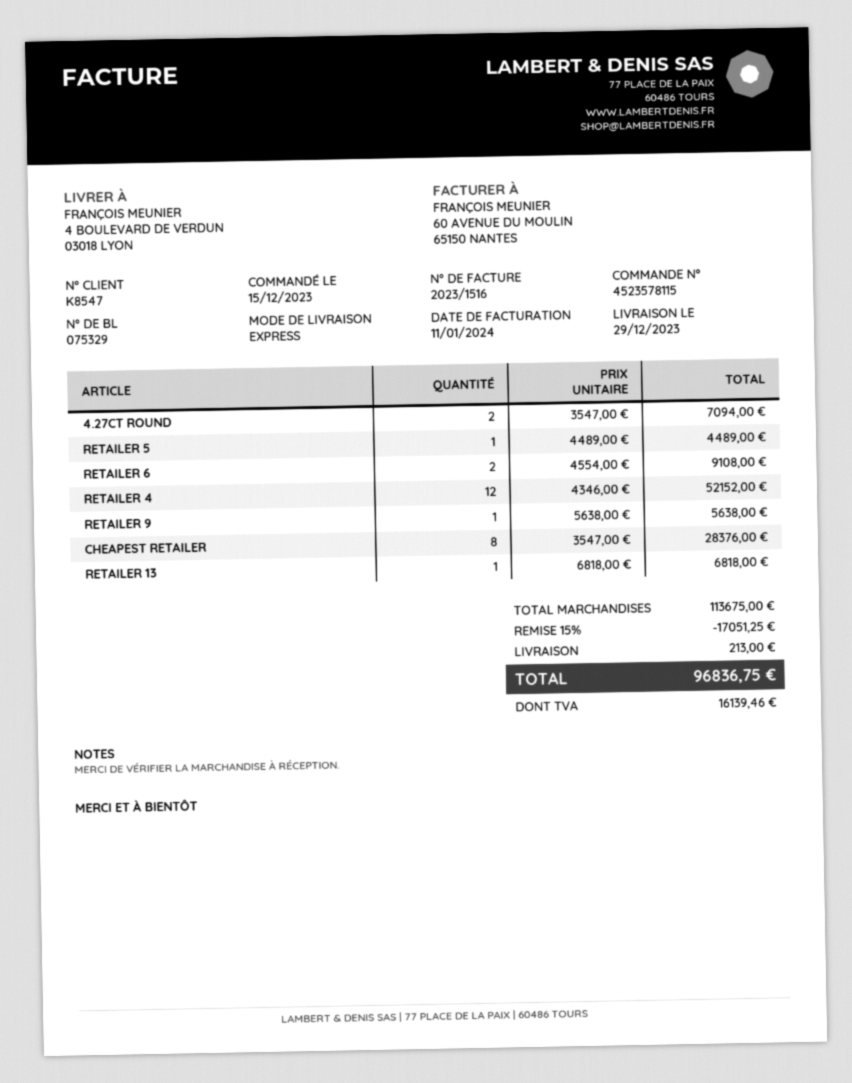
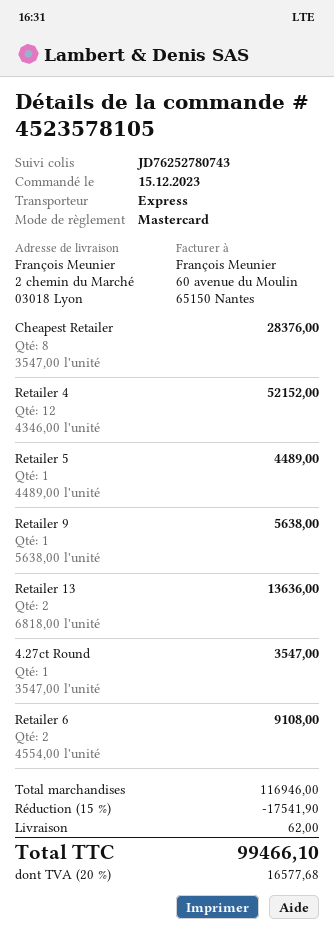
order number: 4523578115 -> 4523578105
ship to: 4 BOULEVARD DE VERDUN, 03018 LYON -> 2 chemin du Marché, 03018 Lyon
4.27CT ROUND: 2 x 3547.00 = 7094.00 -> 1 x 3547.00 = 3547.00
RETAILER 13: 1 x 6818.00 = 6818.00 -> 2 x 6818.00 = 13636.00
subtotal: 113675.00 -> 116946.00
discount: 15% = 17051.25 -> 15% = 17541.90
shipping: 213.00 -> 62.00
tax: 16139.46 -> 16577.68
total: 96836.75 -> 99466.10

